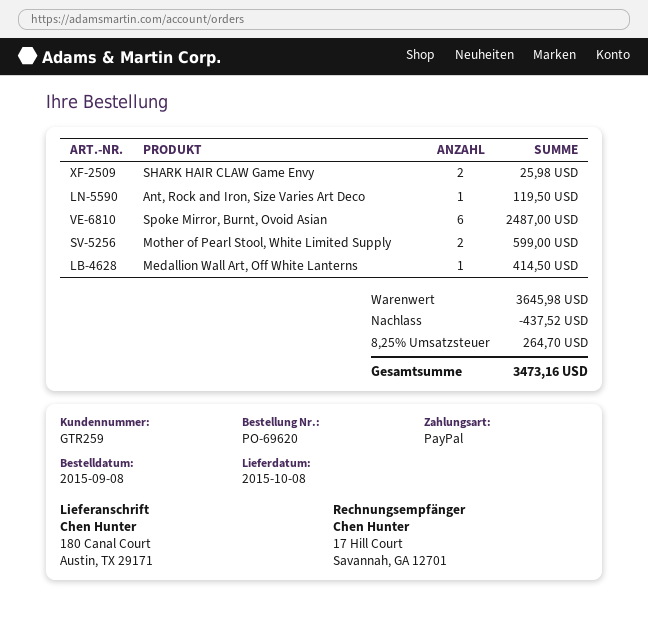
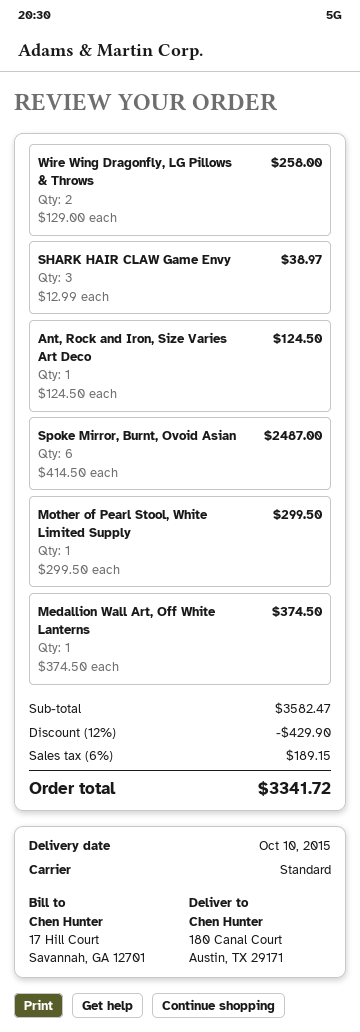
delivery date: 2015-10-08 -> 2015-10-10
SHARK HAIR CLAW Game Envy: 2 for 25.98 -> 3 for 38.97
Ant, Rock and Iron, Size Varies Art Deco: 1 for 119.50 -> 1 for 124.50
Mother of Pearl Stool, White Limited Supply: 2 for 599.00 -> 1 for 299.50
Medallion Wall Art, Off White Lanterns: 1 for 414.50 -> 1 for 374.50
Wire Wing Dragonfly, LG Pillows & Throws: none -> 2 for 258.00
subtotal: 3645.98 -> 3582.47
discount: 437.52 -> 429.90
tax: 8.25% = 264.70 -> 6% = 189.15
total: 3473.16 -> 3341.72

